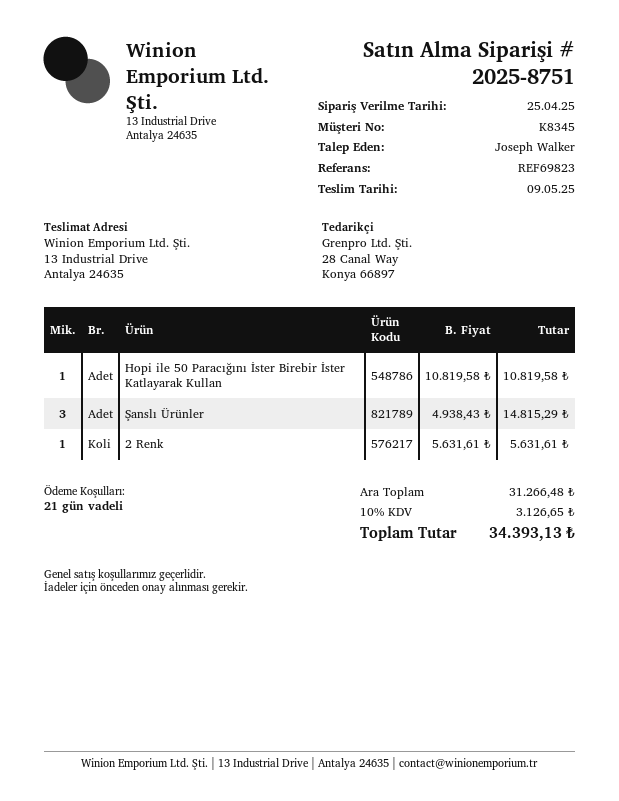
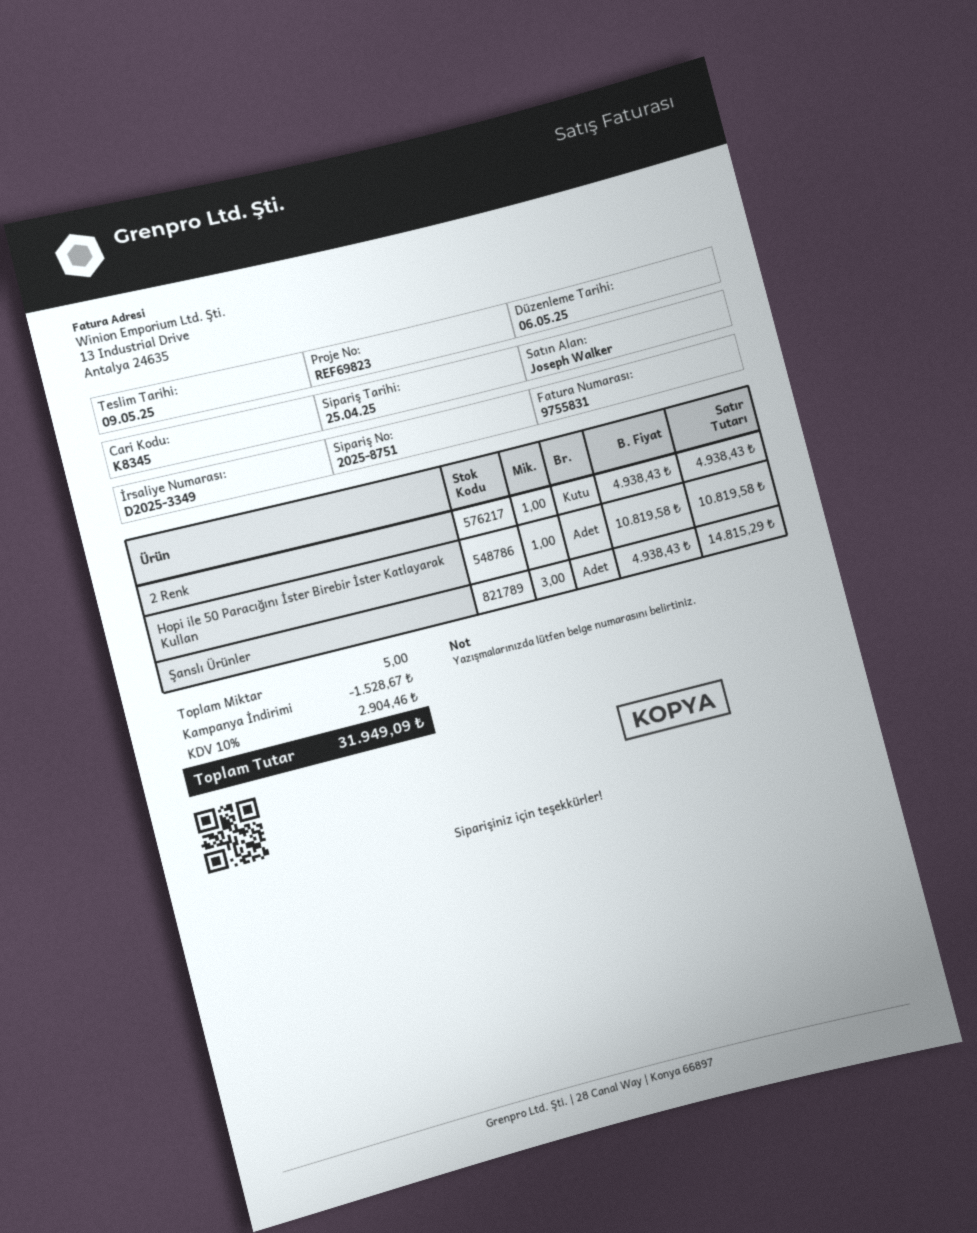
2 Renk: 1 x 5631.61 = 5631.61 -> 1 x 4938.43 = 4938.43
discount: none -> 1528.67
tax: 10% = 3126.65 -> 10% = 2904.46
total: 34393.13 -> 31949.09

